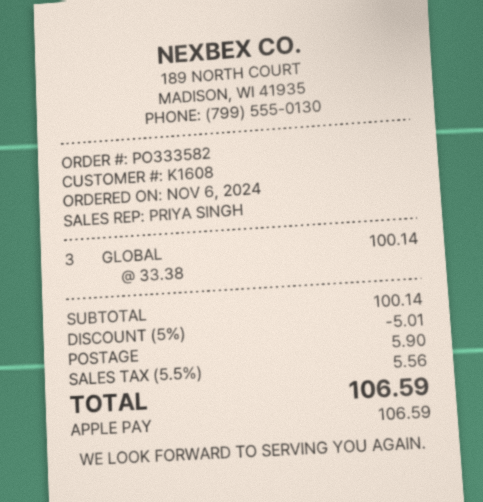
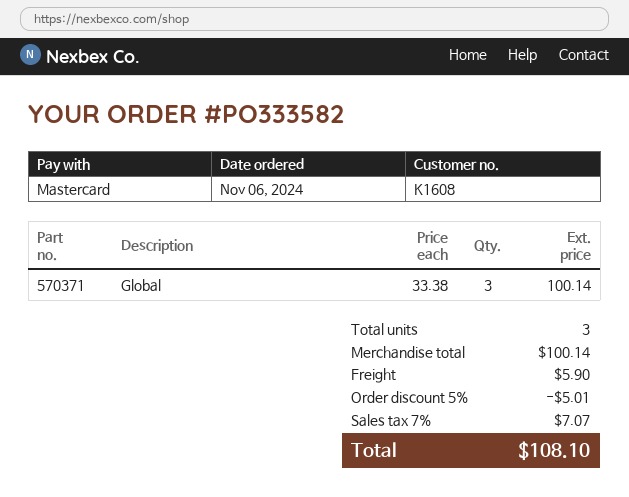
payment method: Apple Pay -> Mastercard
tax: 5.5% = 5.56 -> 7% = 7.07
total: 106.59 -> 108.10

